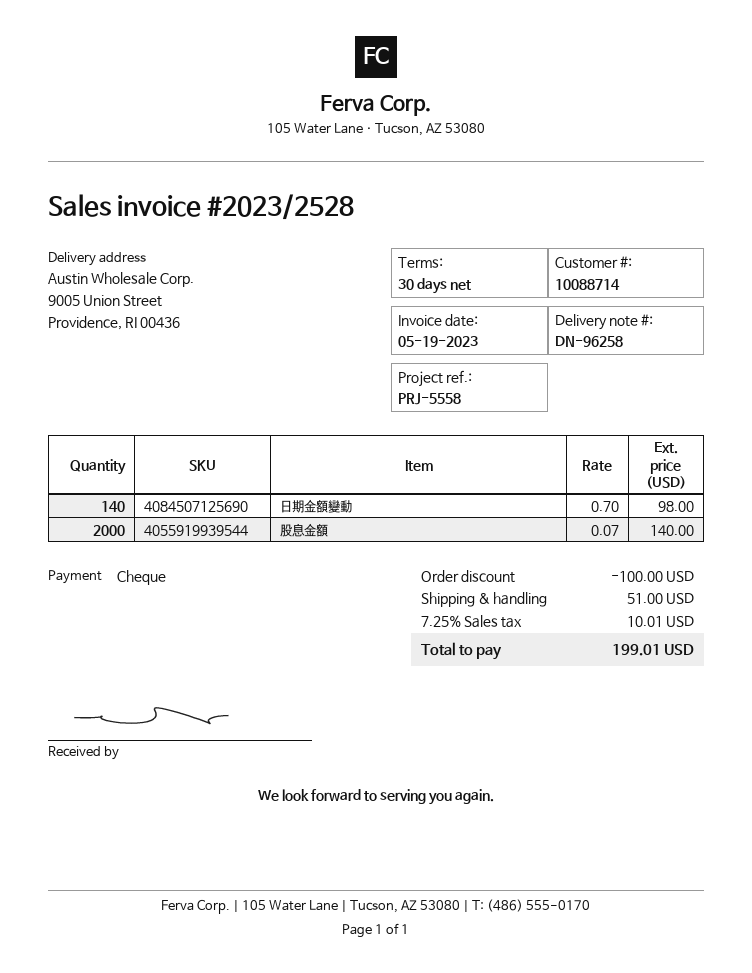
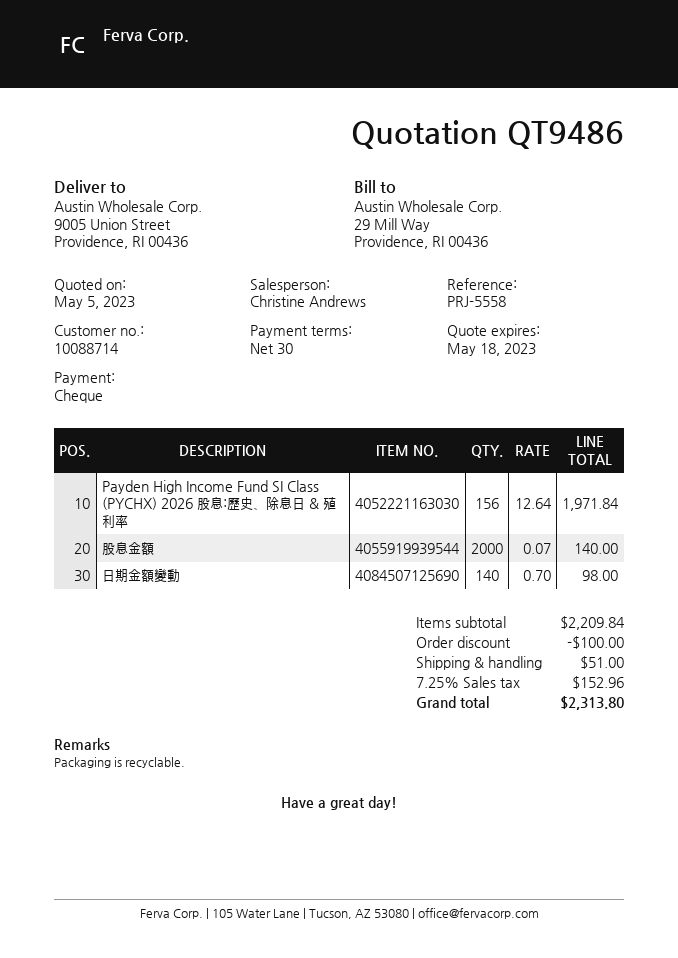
Payden High Income Fund SI Class (PYCHX) 2026 股息:歷史、除息日 & 殖利率: none -> 156 x 12.64 = 1971.84
tax: 7.25% = 10.01 -> 7.25% = 152.96
total: 199.01 -> 2313.80

